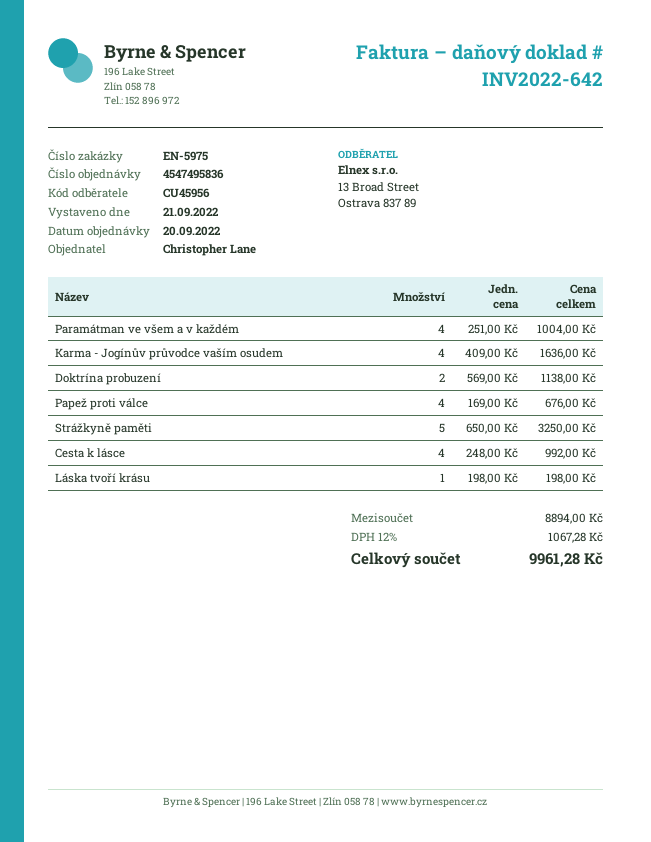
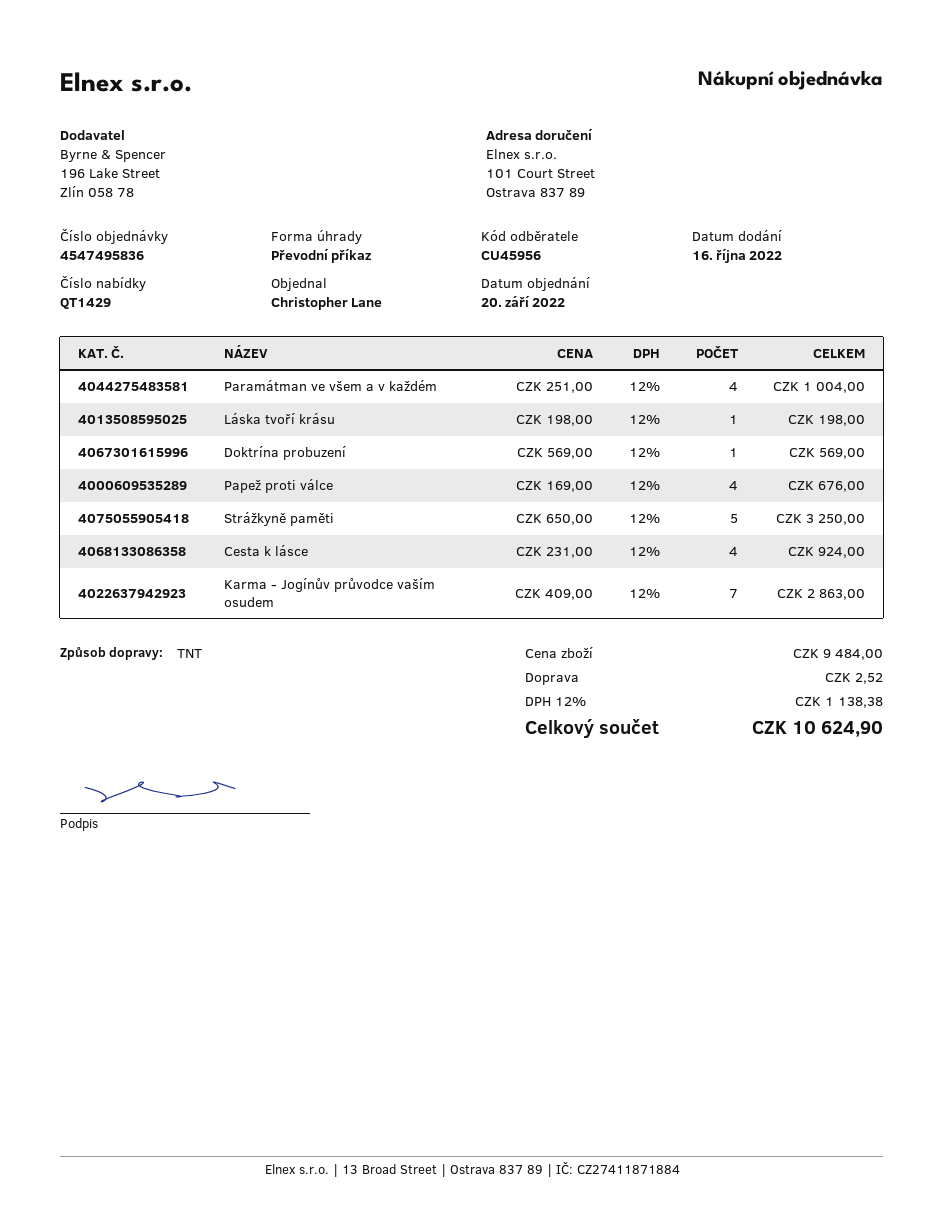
Karma - Jogínův průvodce vaším osudem: 4 x 409.00 = 1636.00 -> 7 x 409.00 = 2863.00
Doktrína probuzení: 2 x 569.00 = 1138.00 -> 1 x 569.00 = 569.00
Cesta k lásce: 4 x 248.00 = 992.00 -> 4 x 231.00 = 924.00
subtotal: 8894.00 -> 9484.00
shipping: none -> 2.52
tax: 12% = 1067.28 -> 12% = 1138.38
total: 9961.28 -> 10624.90

